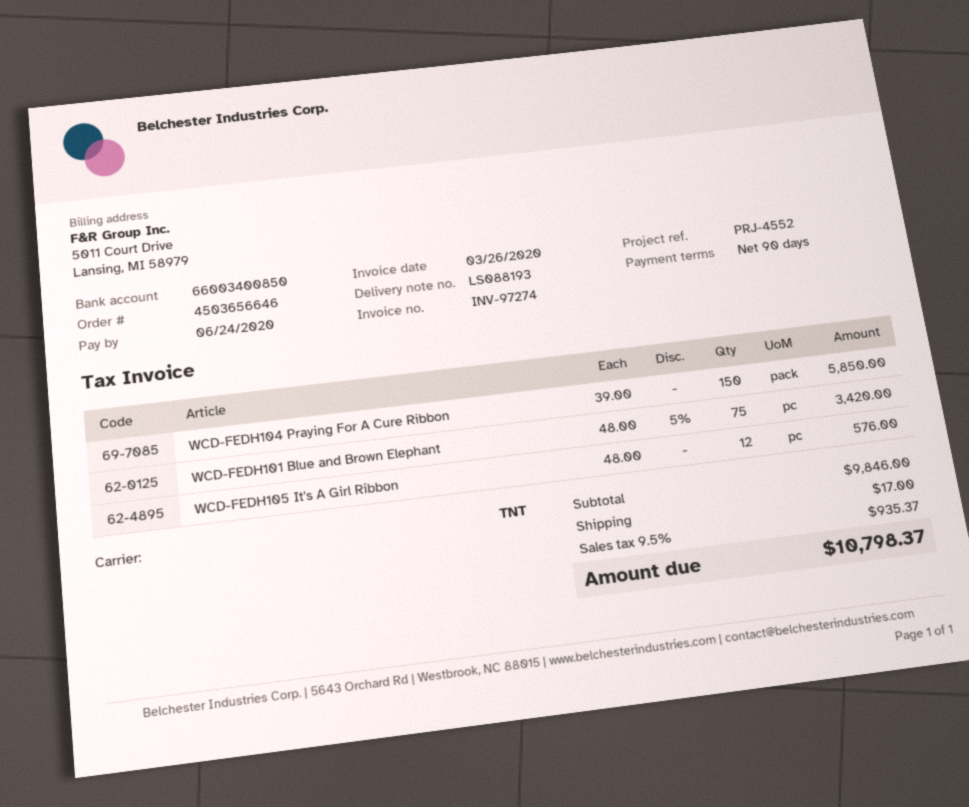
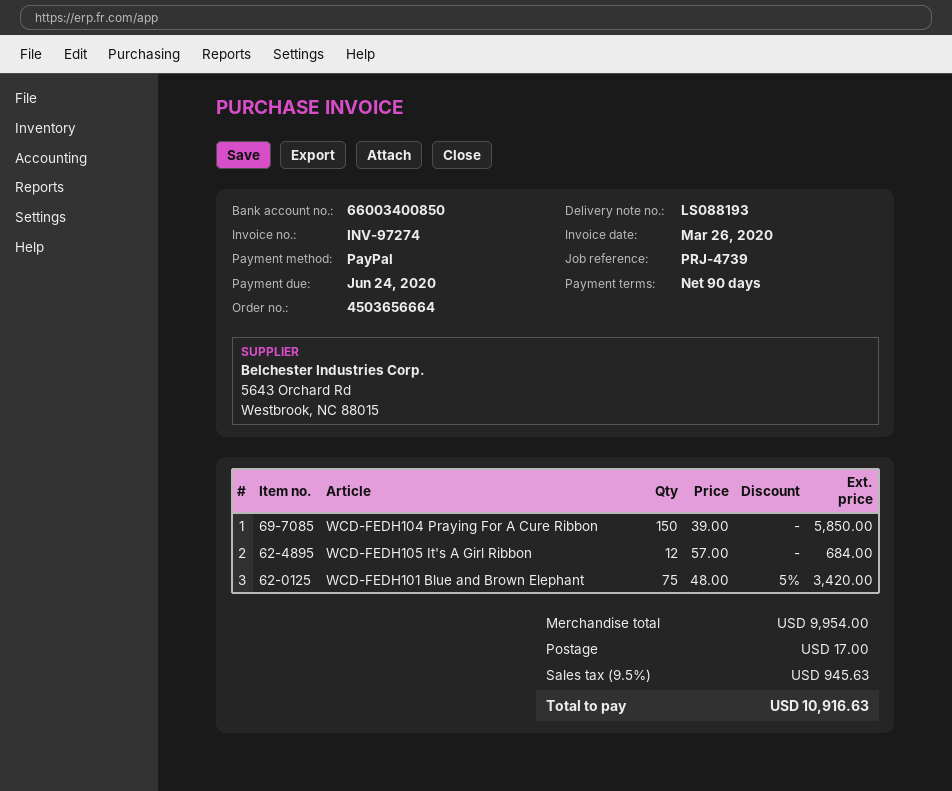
order number: 4503656646 -> 4503656664
reference: PRJ-4552 -> PRJ-4739
WCD-FEDH105 It's A Girl Ribbon: 12 x 48.00 = 576.00 -> 12 x 57.00 = 684.00
subtotal: 9846.00 -> 9954.00
tax: 9.5% = 935.37 -> 9.5% = 945.63
total: 10798.37 -> 10916.63

